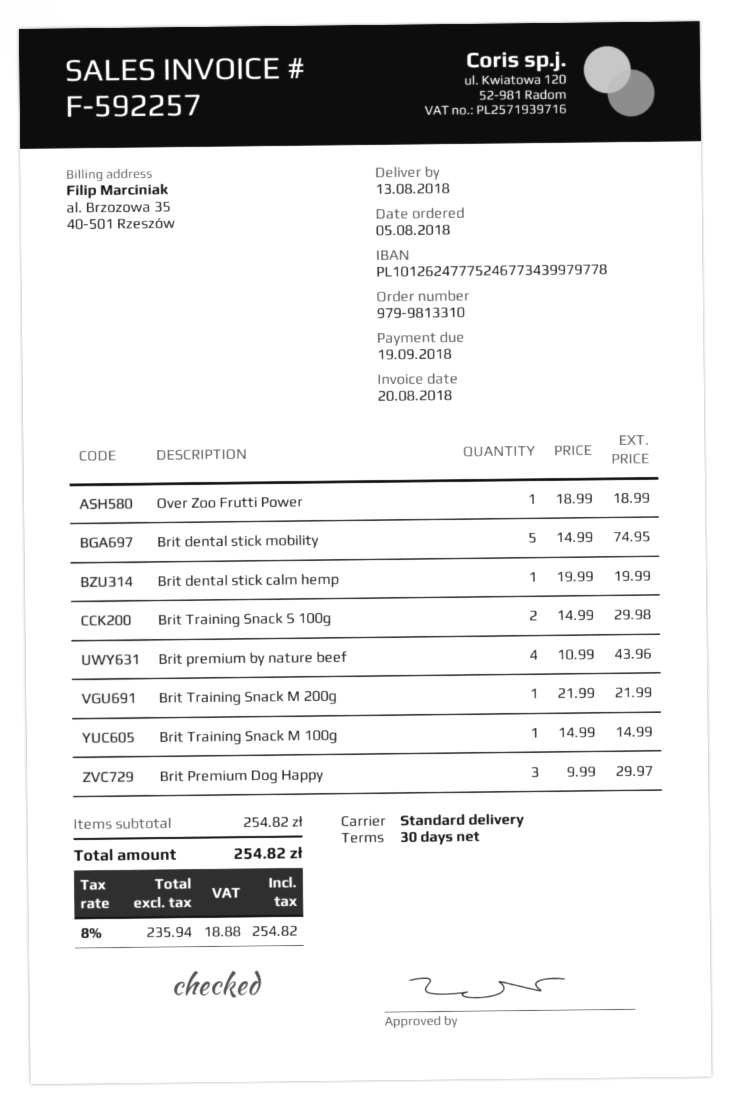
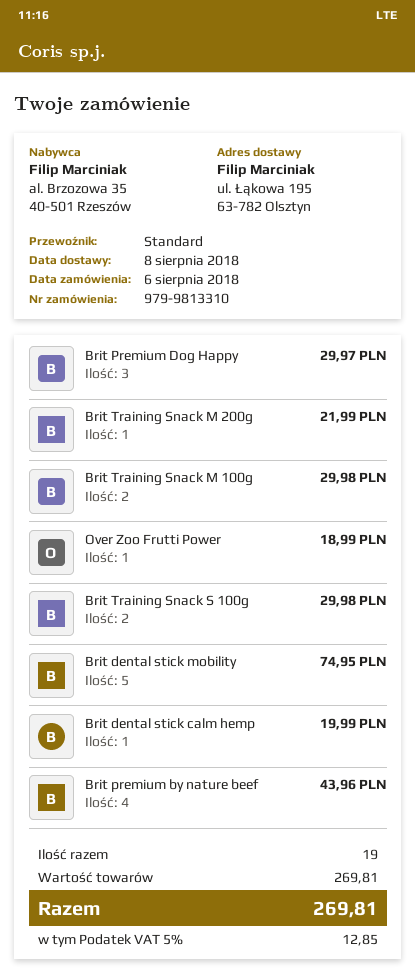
order date: 2018-08-05 -> 2018-08-06
delivery date: 2018-08-13 -> 2018-08-08
Brit Training Snack M 100g: 1 for 14.99 -> 2 for 29.98
subtotal: 254.82 -> 269.81
tax: 8% = 18.88 -> 5% = 12.85
total: 254.82 -> 269.81

